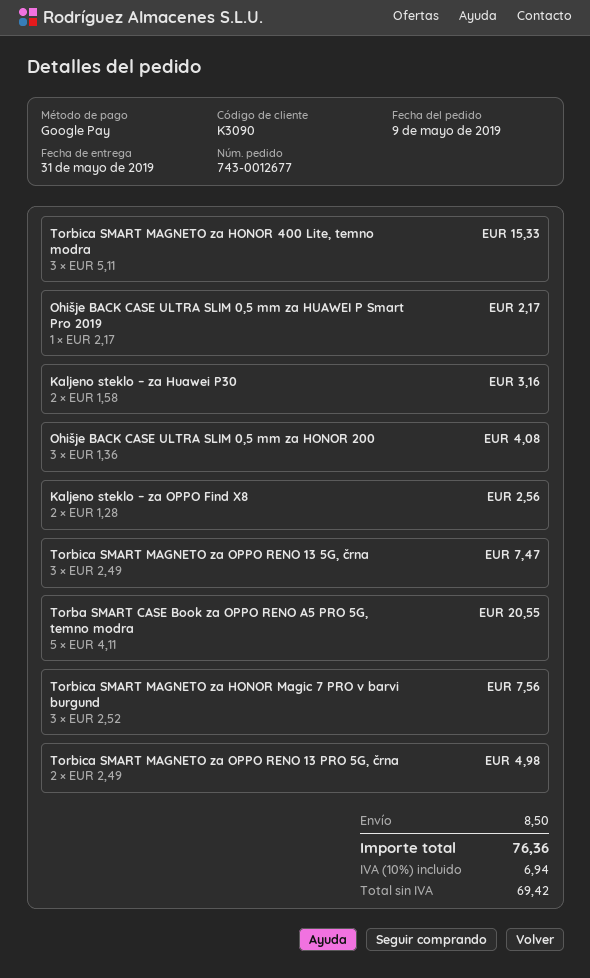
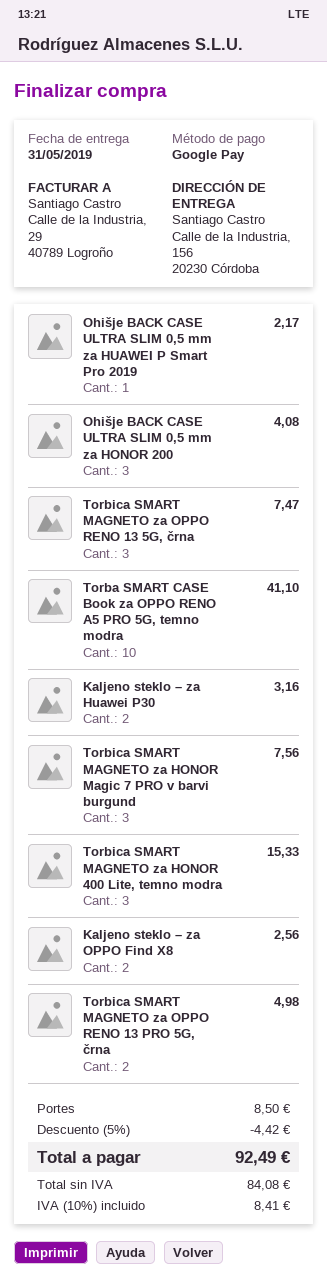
Torba SMART CASE Book za OPPO RENO A5 PRO 5G, temno modra: 5 for 20.55 -> 10 for 41.10
discount: none -> 5% = 4.42
net: 69.42 -> 84.08
tax: 10% = 6.94 -> 10% = 8.41
total: 76.36 -> 92.49

